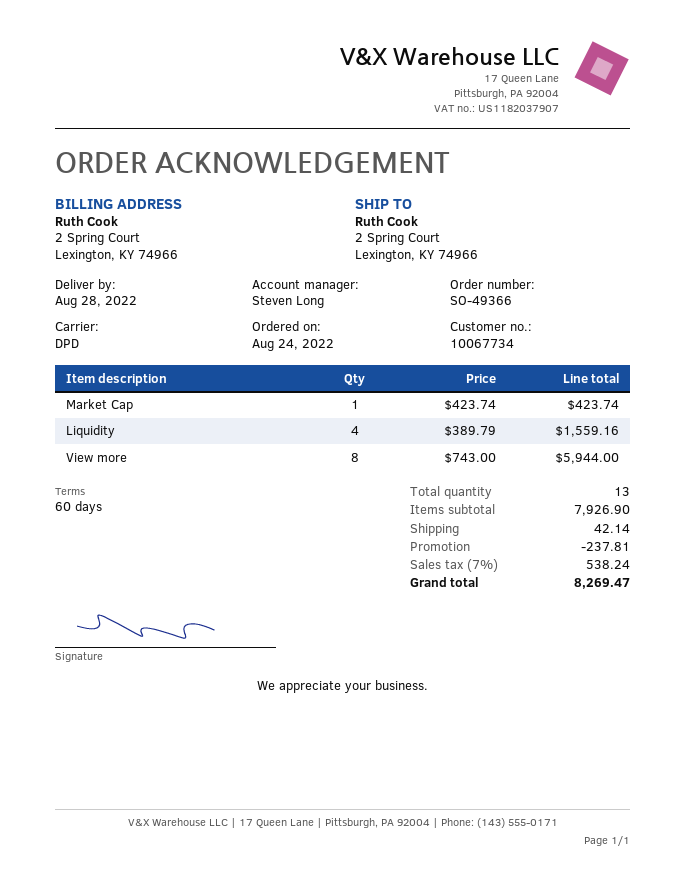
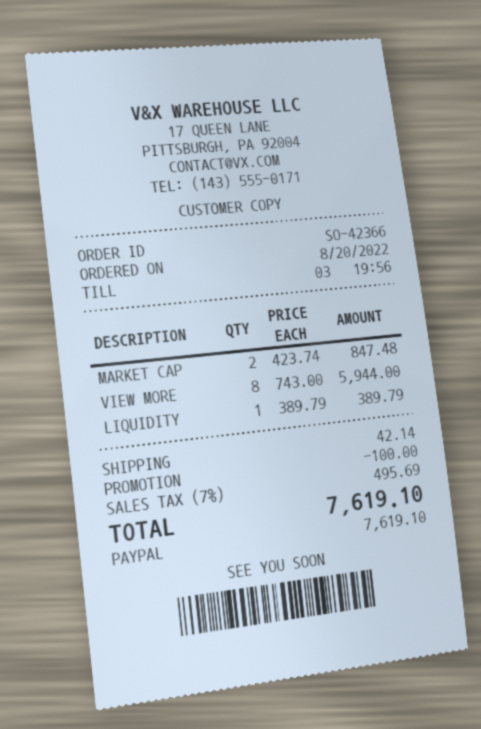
order number: SO-49366 -> SO-42366
order date: 2022-08-24 -> 2022-08-20
Market Cap: 1 x 423.74 = 423.74 -> 2 x 423.74 = 847.48
Liquidity: 4 x 389.79 = 1559.16 -> 1 x 389.79 = 389.79
discount: 237.81 -> 100.00
tax: 7% = 538.24 -> 7% = 495.69
total: 8269.47 -> 7619.10

